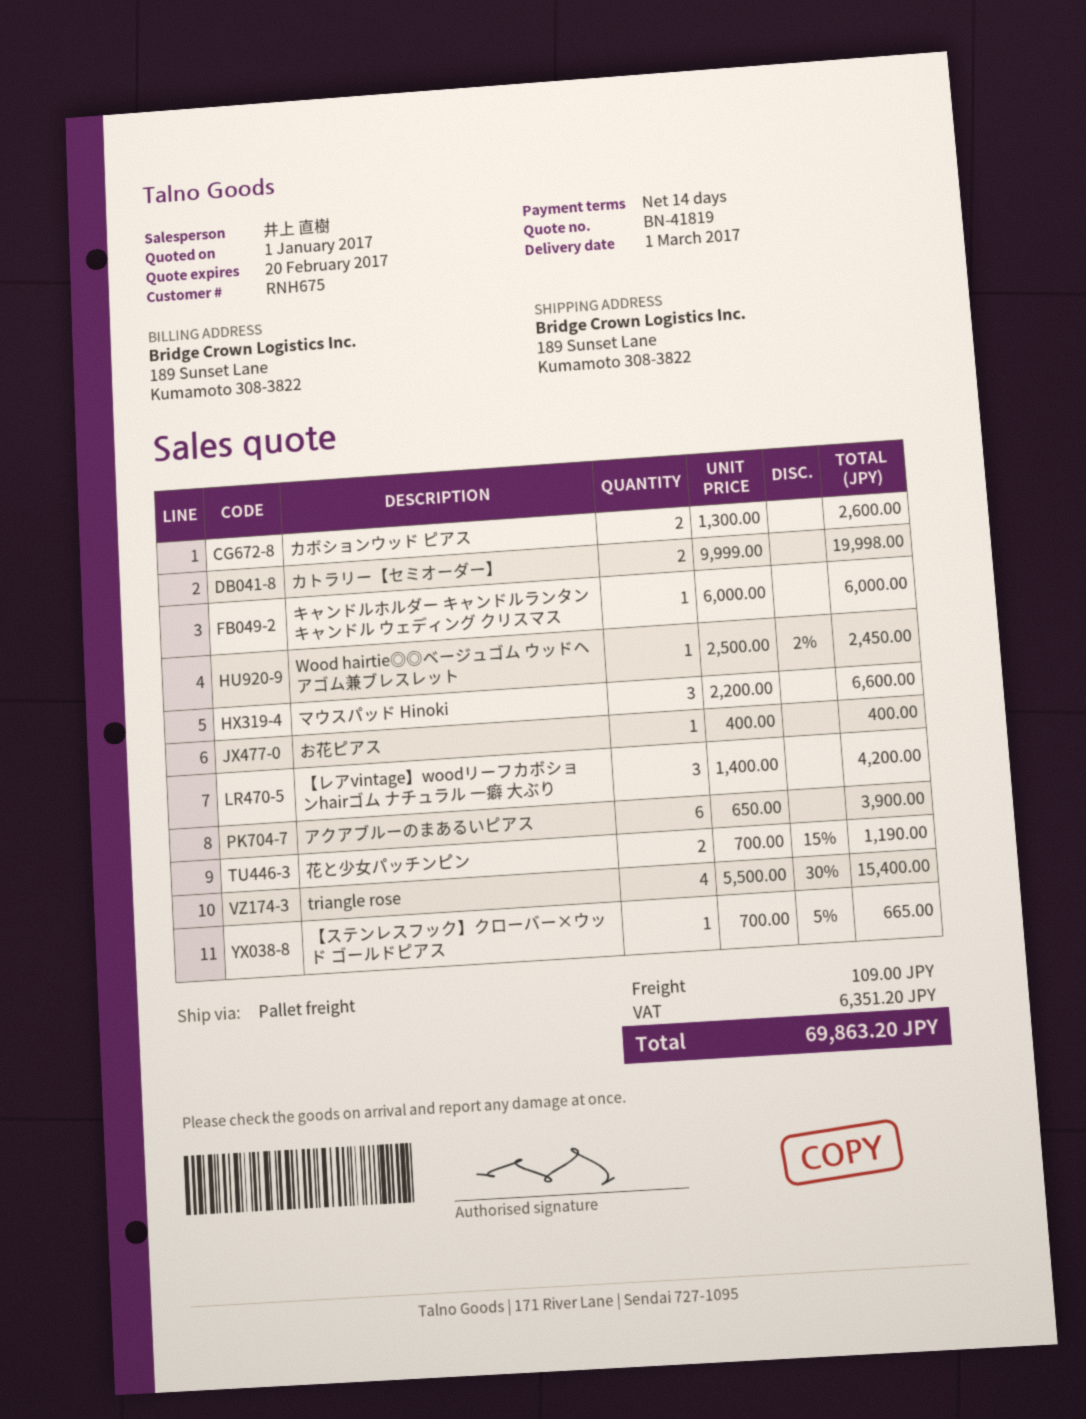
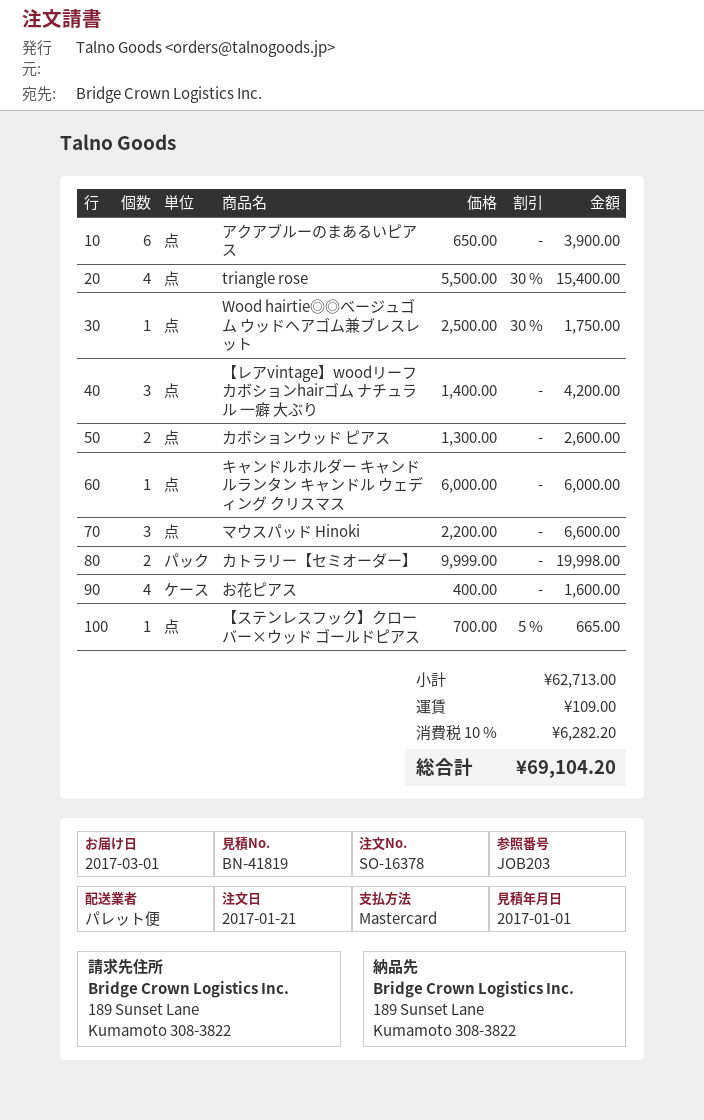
Wood hairtie◎◎ベージュゴム ウッドヘアゴム兼ブレスレット: 1 x 2500.00 - 2% = 2450.00 -> 1 x 2500.00 - 30% = 1750.00
お花ピアス: 1 x 400.00 = 400.00 -> 4 x 400.00 = 1600.00
花と少女パッチンピン: 2 x 700.00 - 15% = 1190.00 -> none
tax: 6351.20 -> 6282.20
total: 69863.20 -> 69104.20

